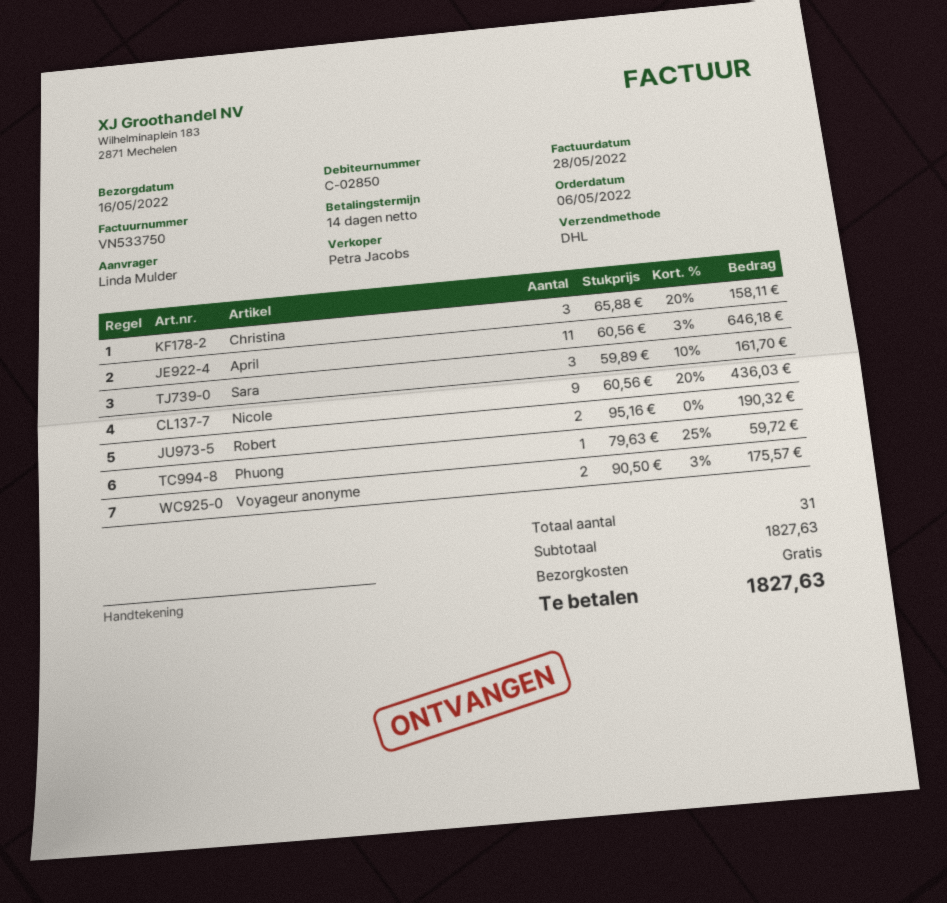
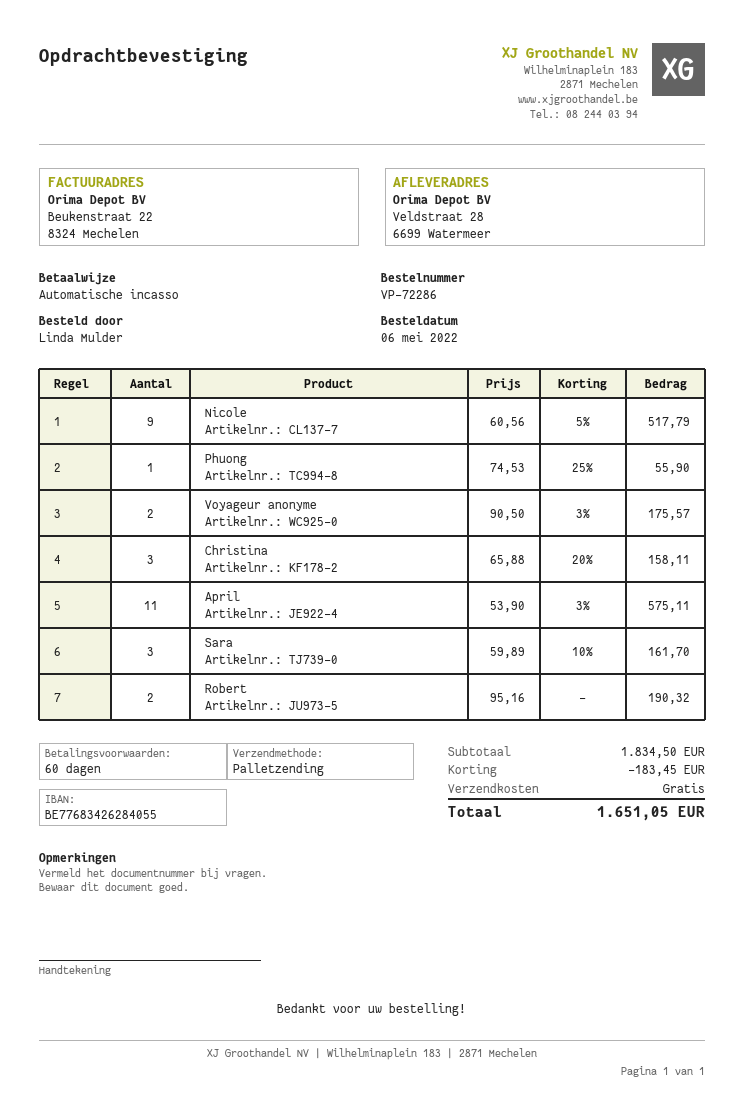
payment terms: 14 days -> 60 days
shipping method: DHL -> pallet freight
April: 11 x 60.56 - 3% = 646.18 -> 11 x 53.90 - 3% = 575.11
Nicole: 9 x 60.56 - 20% = 436.03 -> 9 x 60.56 - 5% = 517.79
Phuong: 1 x 79.63 - 25% = 59.72 -> 1 x 74.53 - 25% = 55.90
subtotal: 1827.63 -> 1834.50
discount: none -> 183.45
total: 1827.63 -> 1651.05

